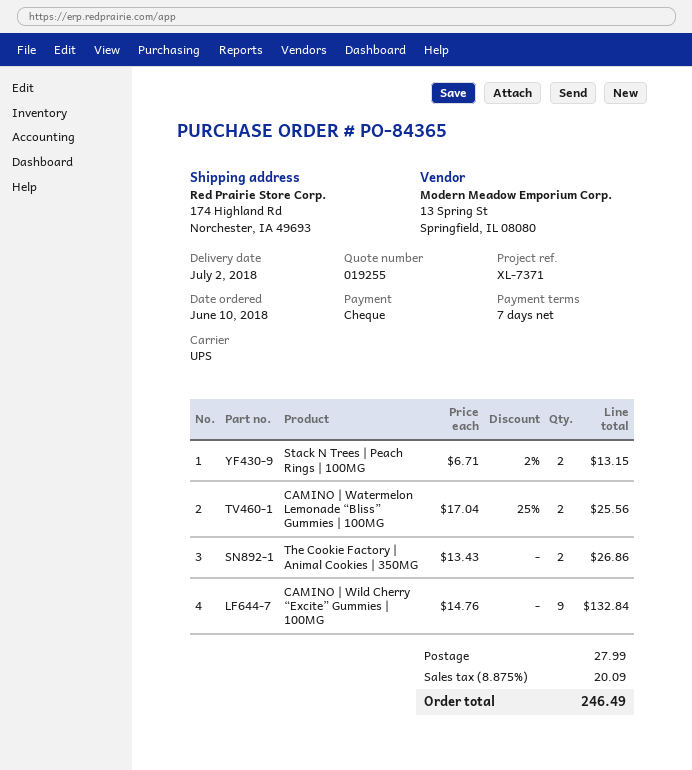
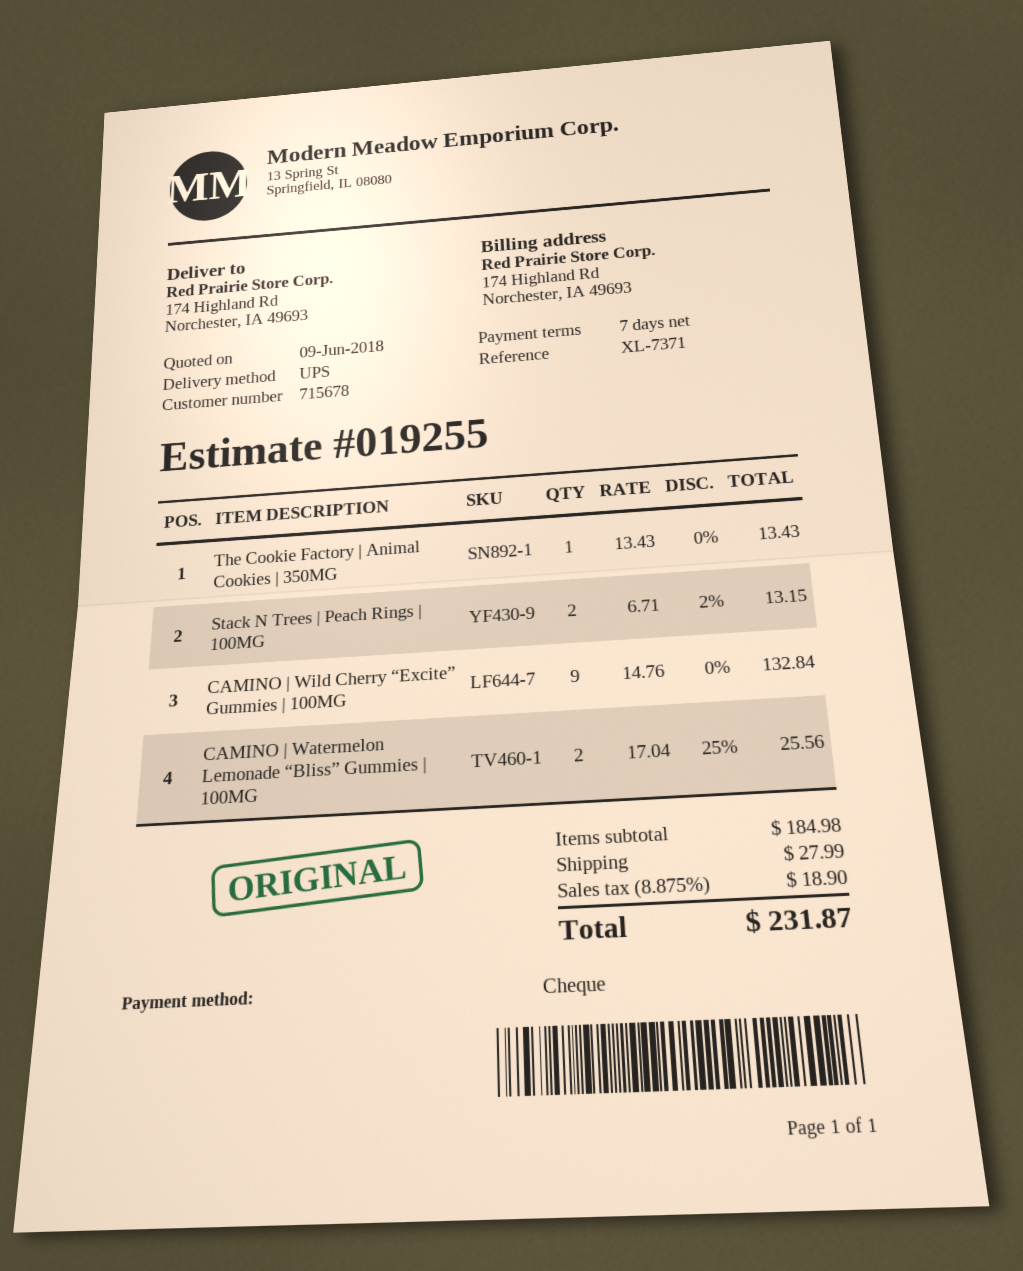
The Cookie Factory | Animal Cookies | 350MG: 2 x 13.43 = 26.86 -> 1 x 13.43 = 13.43
tax: 8.875% = 20.09 -> 8.875% = 18.90
total: 246.49 -> 231.87

